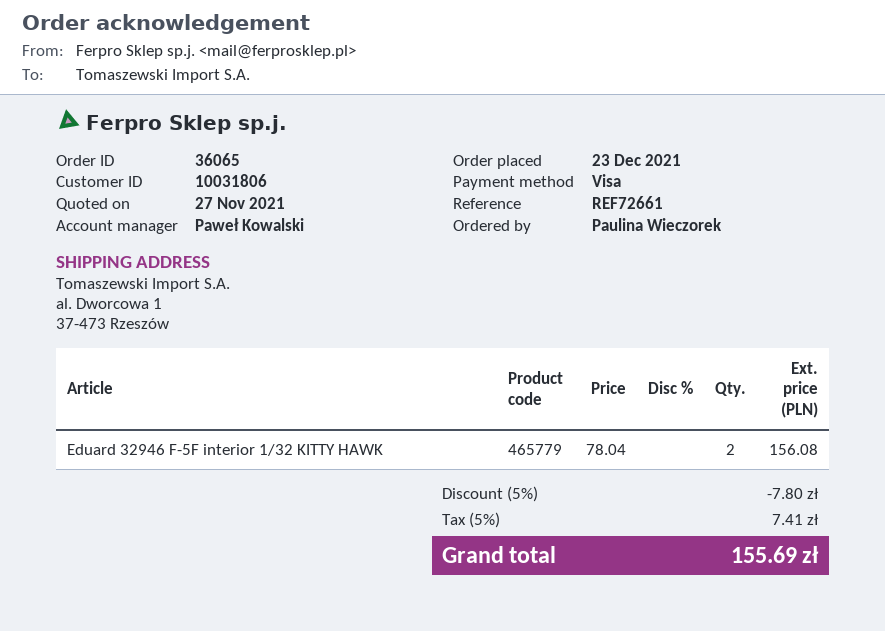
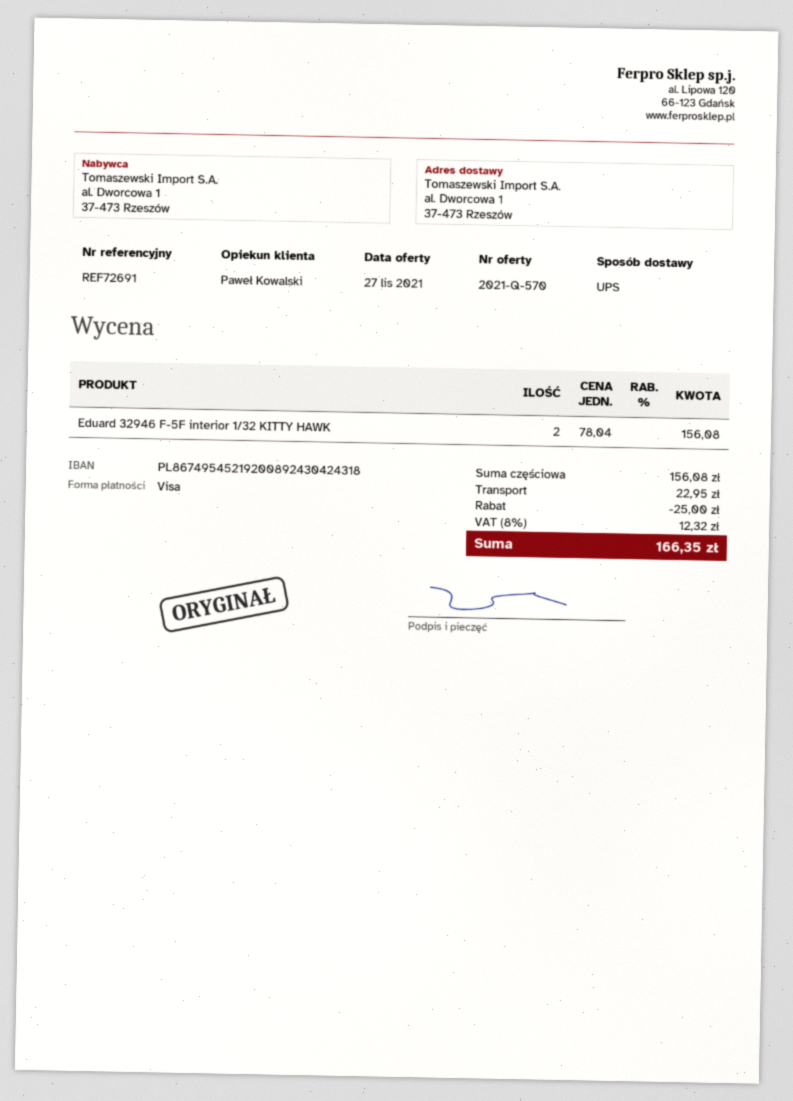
reference: REF72661 -> REF72691
discount: 7.80 -> 25.00
shipping: none -> 22.95
tax: 5% = 7.41 -> 8% = 12.32
total: 155.69 -> 166.35

